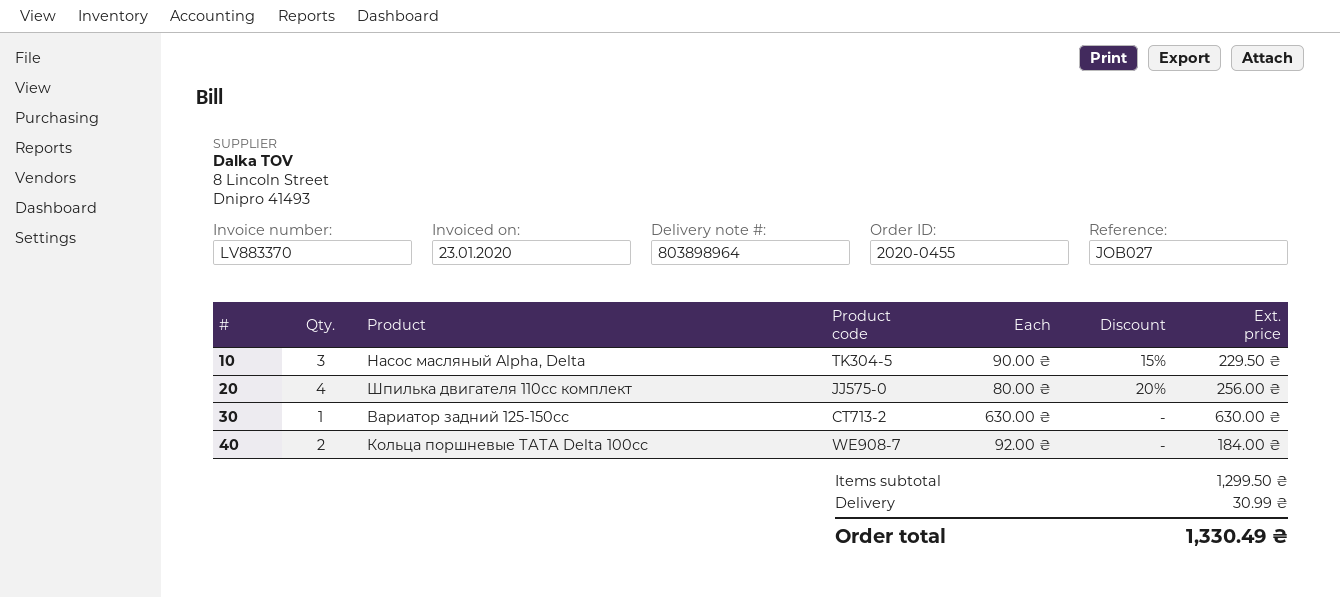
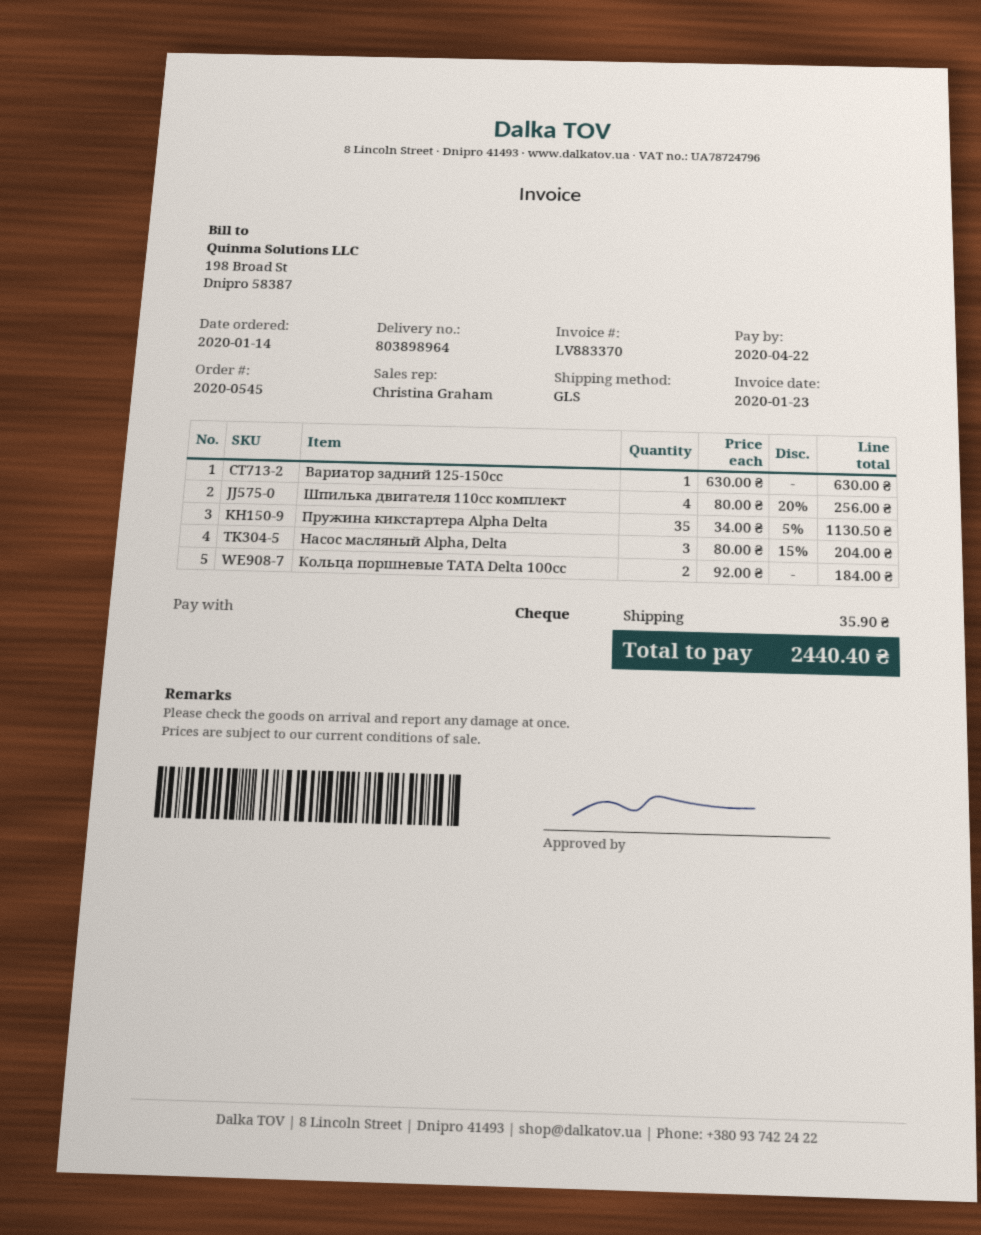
order number: 2020-0455 -> 2020-0545
Насос масляный Alpha, Delta: 3 x 90.00 - 15% = 229.50 -> 3 x 80.00 - 15% = 204.00
Пружина кикстартера Alpha Delta: none -> 35 x 34.00 - 5% = 1130.50
shipping: 30.99 -> 35.90
total: 1330.49 -> 2440.40

